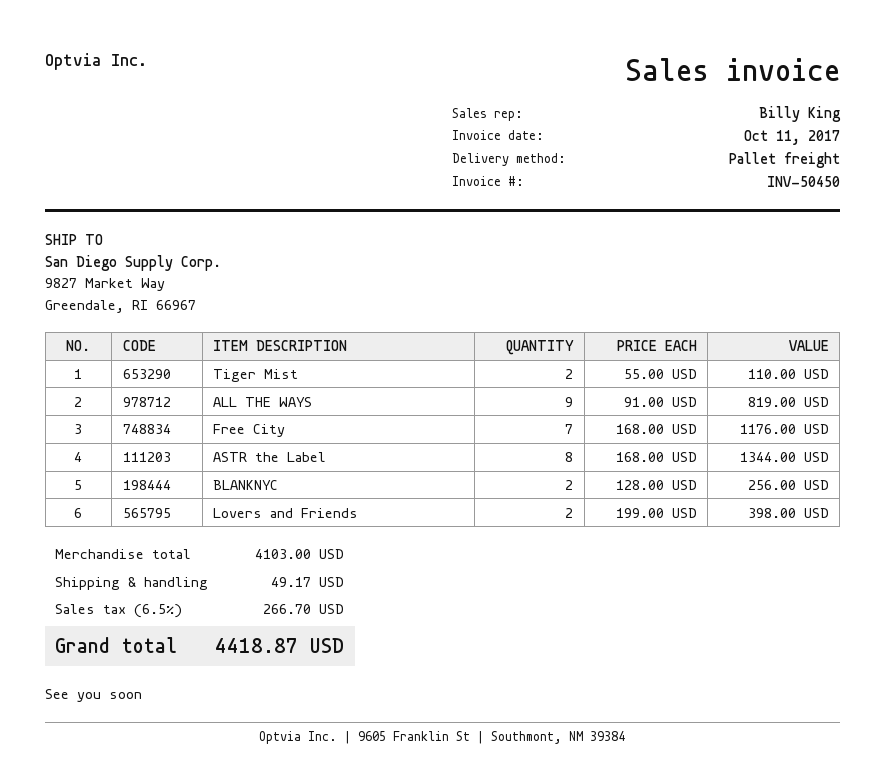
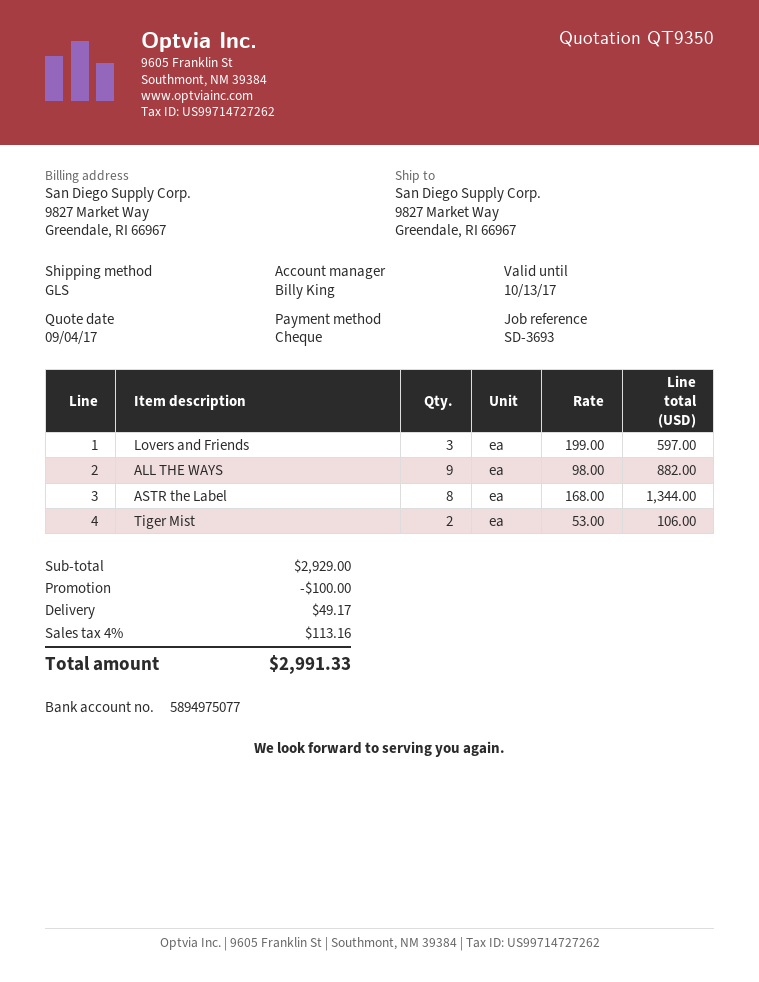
shipping method: pallet freight -> GLS
Tiger Mist: 2 x 55.00 = 110.00 -> 2 x 53.00 = 106.00
ALL THE WAYS: 9 x 91.00 = 819.00 -> 9 x 98.00 = 882.00
Free City: 7 x 168.00 = 1176.00 -> none
BLANKNYC: 2 x 128.00 = 256.00 -> none
Lovers and Friends: 2 x 199.00 = 398.00 -> 3 x 199.00 = 597.00
subtotal: 4103.00 -> 2929.00
discount: none -> 100.00
tax: 6.5% = 266.70 -> 4% = 113.16
total: 4418.87 -> 2991.33

